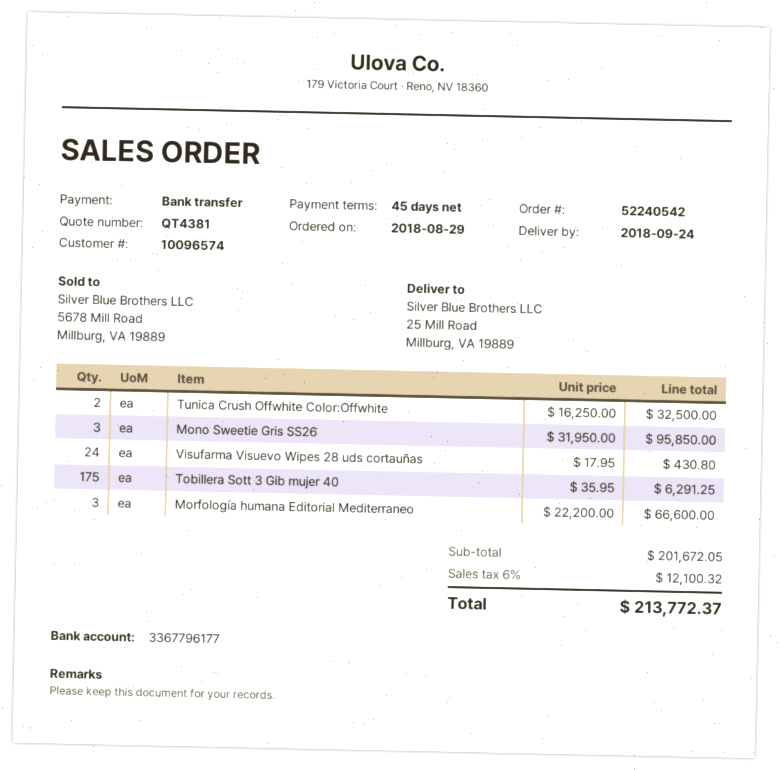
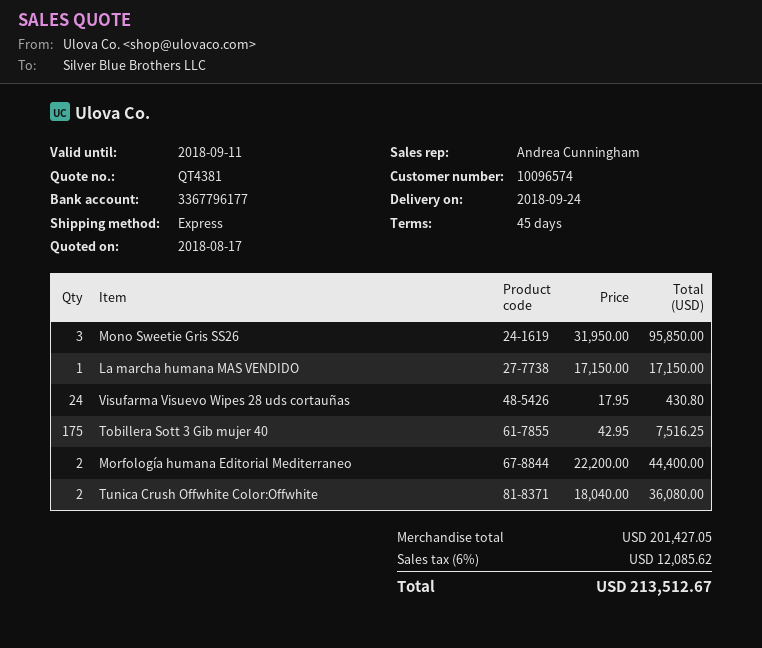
Tunica Crush Offwhite Color:Offwhite: 2 x 16250.00 = 32500.00 -> 2 x 18040.00 = 36080.00
Tobillera Sott 3 Gib mujer 40: 175 x 35.95 = 6291.25 -> 175 x 42.95 = 7516.25
Morfología humana Editorial Mediterraneo: 3 x 22200.00 = 66600.00 -> 2 x 22200.00 = 44400.00
La marcha humana MAS VENDIDO: none -> 1 x 17150.00 = 17150.00
subtotal: 201672.05 -> 201427.05
tax: 6% = 12100.32 -> 6% = 12085.62
total: 213772.37 -> 213512.67

